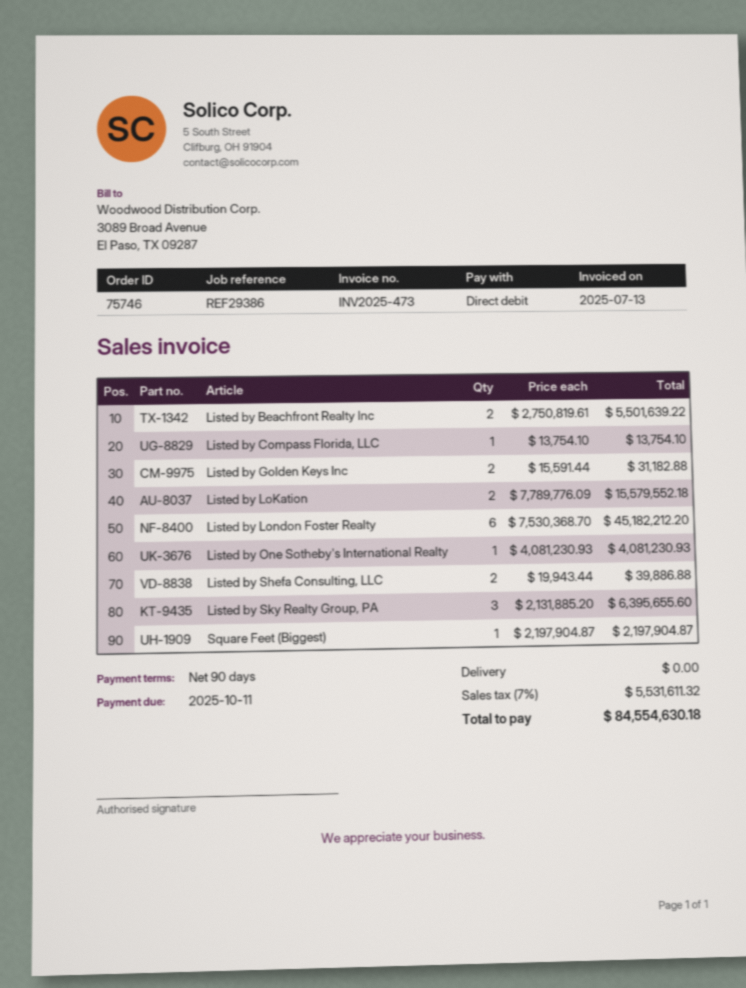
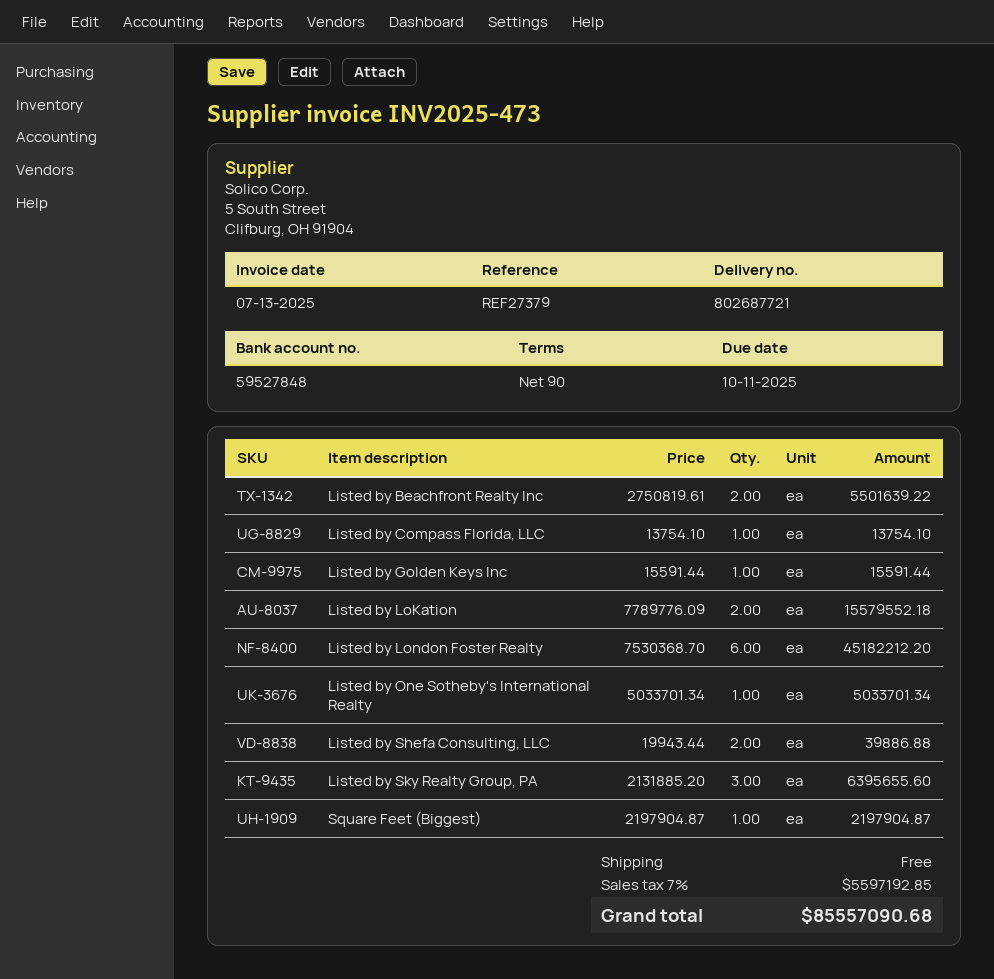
reference: REF29386 -> REF27379
Listed by Golden Keys Inc: 2 x 15591.44 = 31182.88 -> 1 x 15591.44 = 15591.44
Listed by One Sotheby's International Realty: 1 x 4081230.93 = 4081230.93 -> 1 x 5033701.34 = 5033701.34
tax: 7% = 5531611.32 -> 7% = 5597192.85
total: 84554630.18 -> 85557090.68

